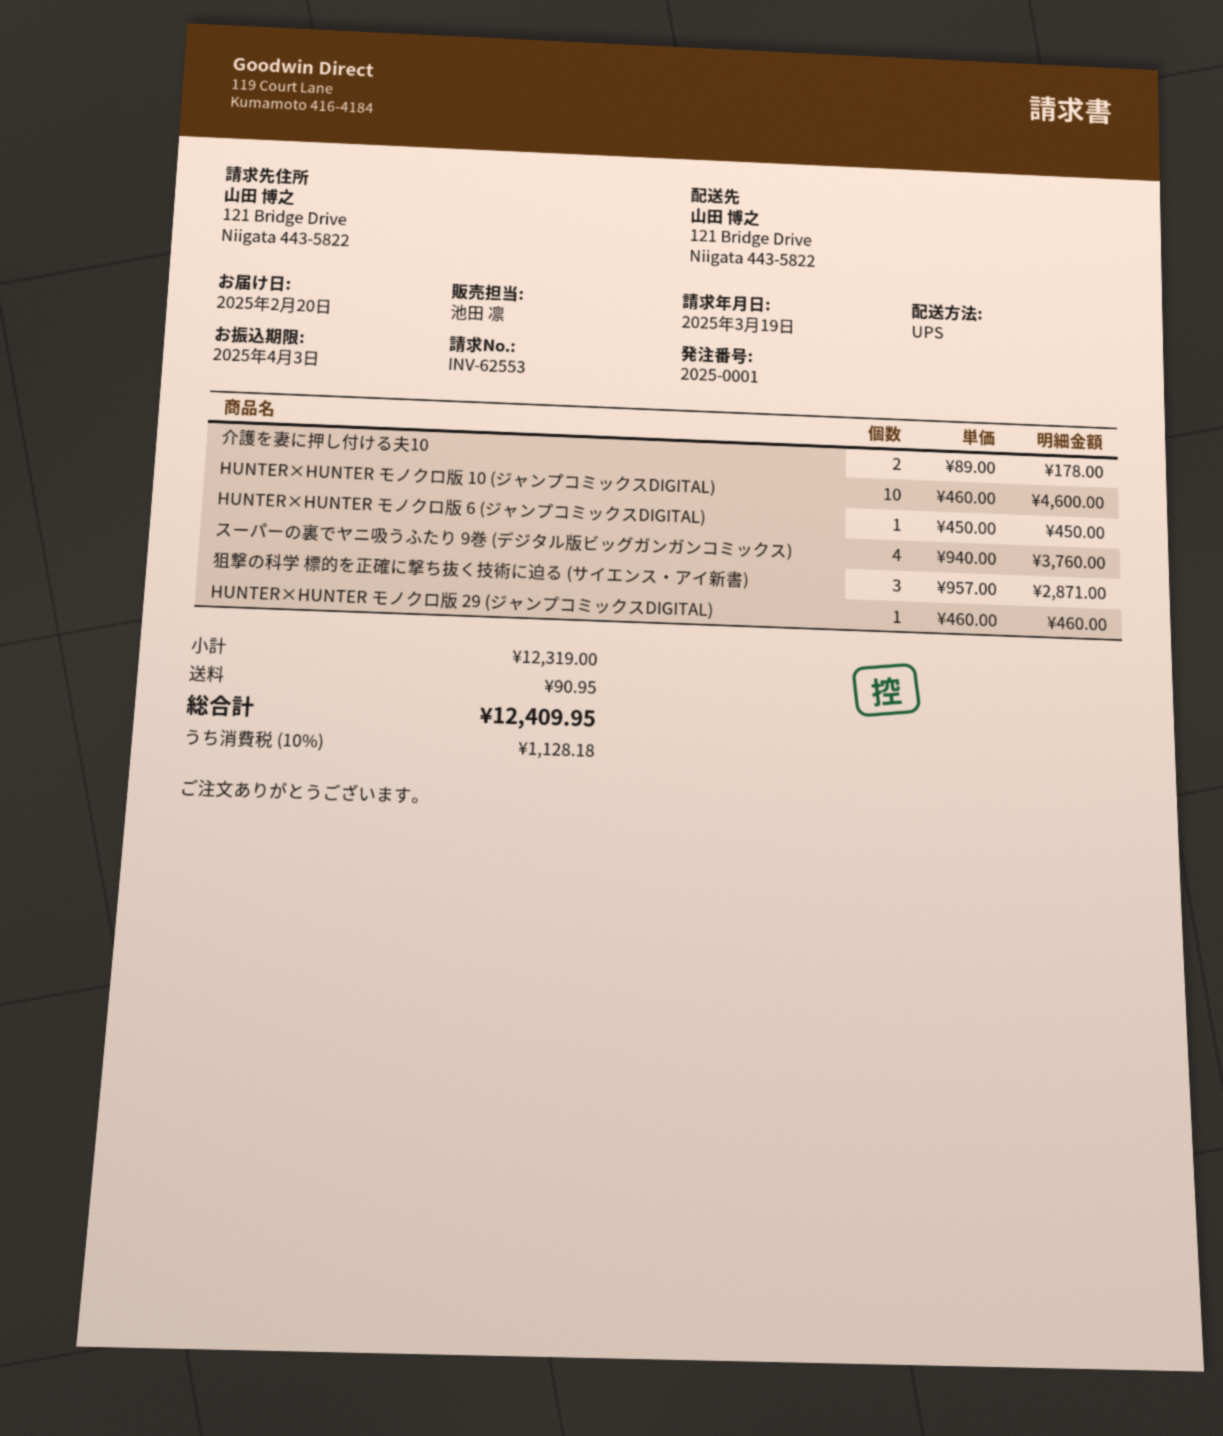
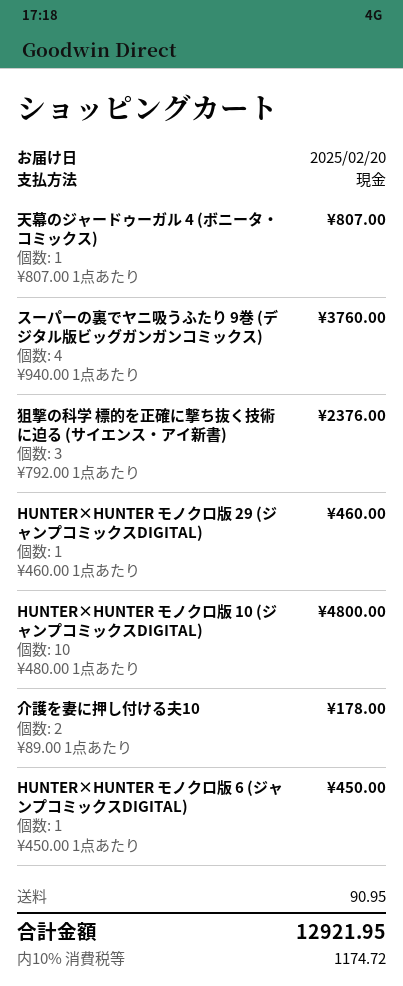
HUNTER×HUNTER モノクロ版 10 (ジャンプコミックスDIGITAL): 10 x 460.00 = 4600.00 -> 10 x 480.00 = 4800.00
狙撃の科学 標的を正確に撃ち抜く技術に迫る (サイエンス・アイ新書): 3 x 957.00 = 2871.00 -> 3 x 792.00 = 2376.00
天幕のジャードゥーガル 4 (ボニータ・コミックス): none -> 1 x 807.00 = 807.00
tax: 10% = 1128.18 -> 10% = 1174.72
total: 12409.95 -> 12921.95

